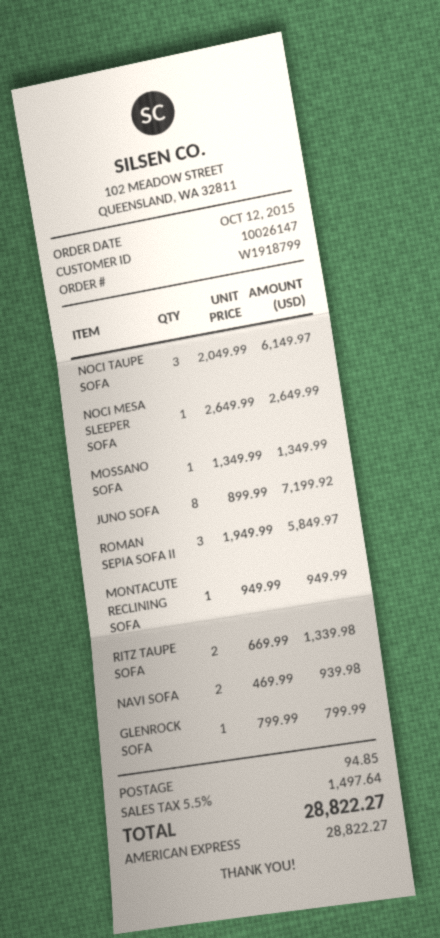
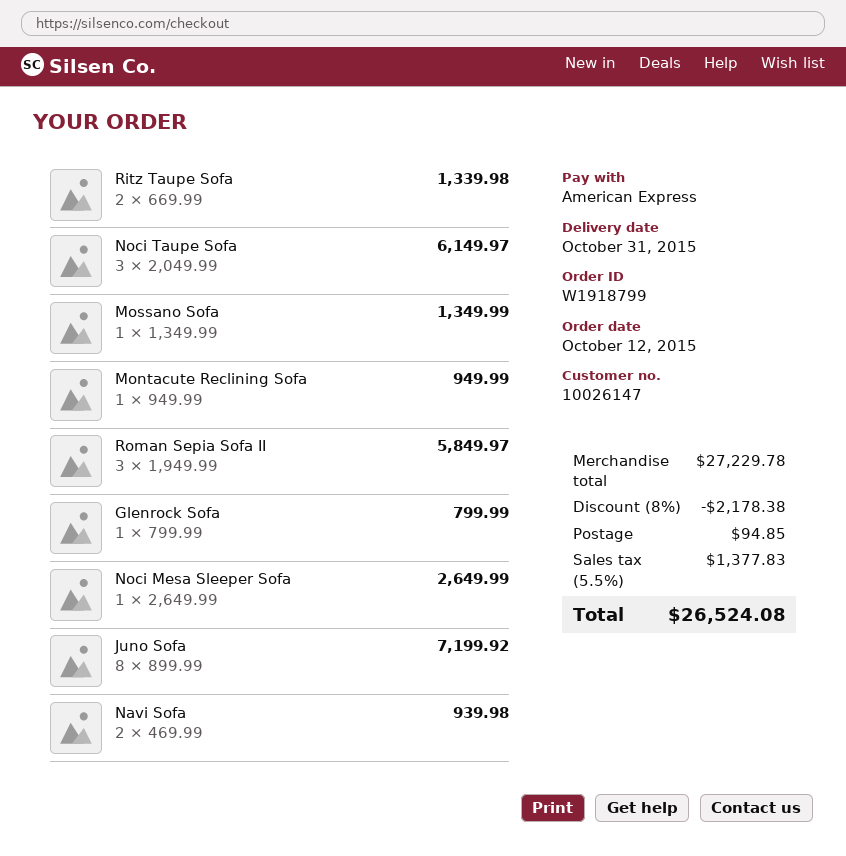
discount: none -> 8% = 2178.38
tax: 5.5% = 1497.64 -> 5.5% = 1377.83
total: 28822.27 -> 26524.08

